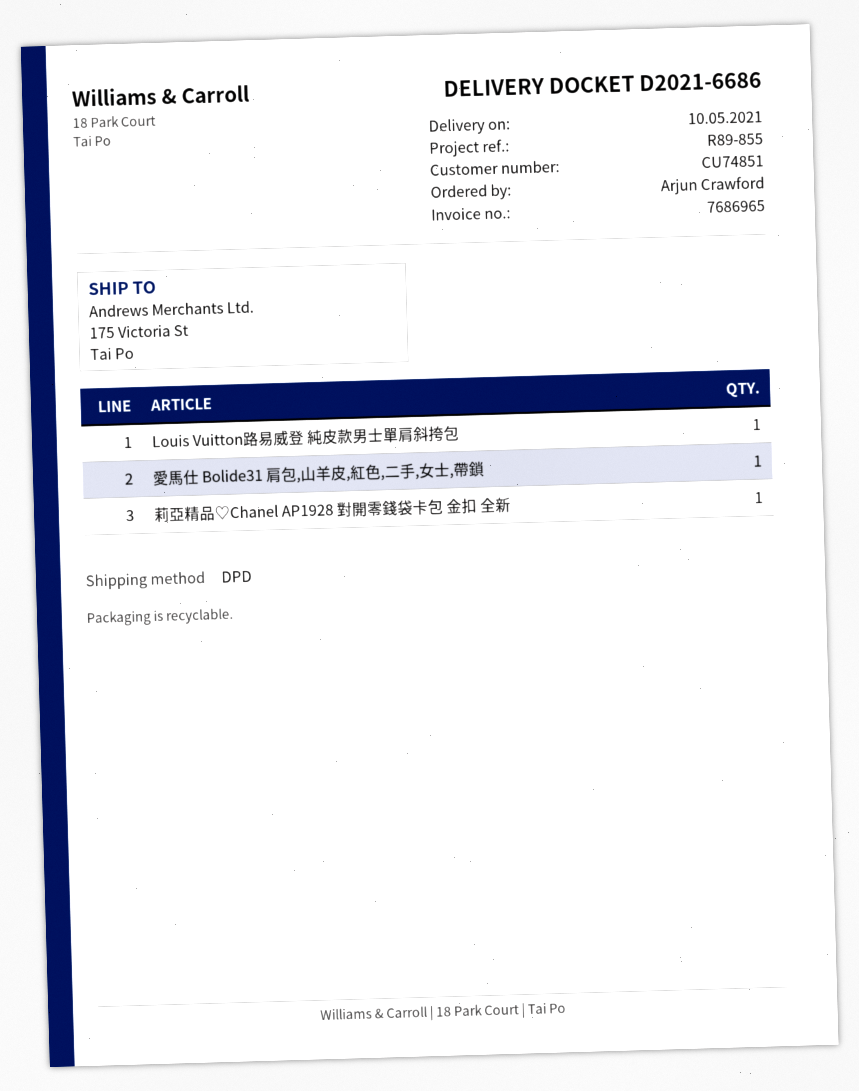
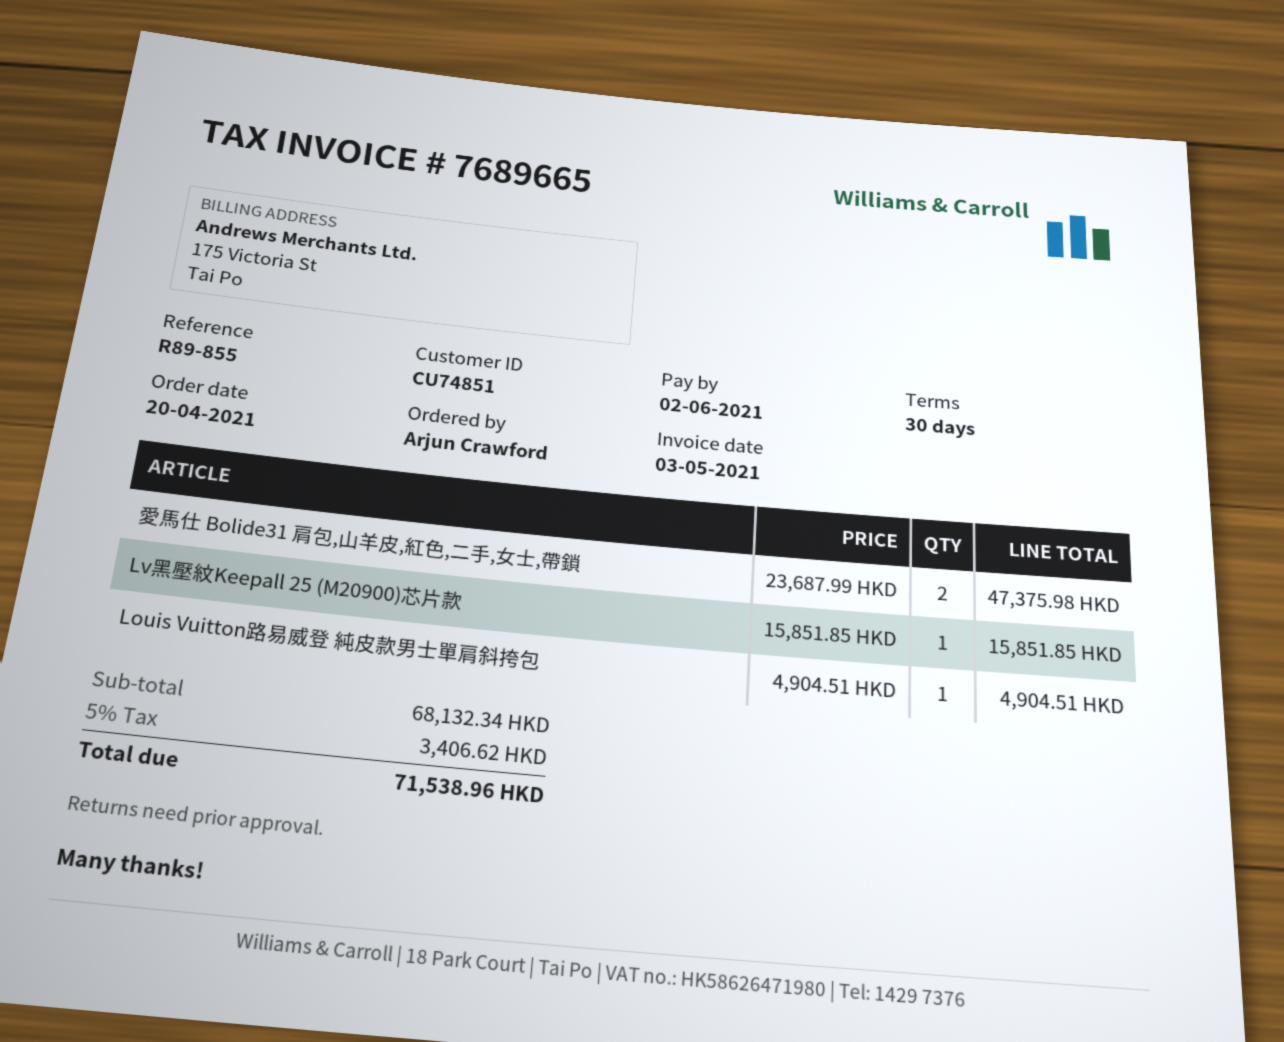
invoice number: 7686965 -> 7689665
愛馬仕 Bolide31 肩包,山羊皮,紅色,二手,女士,帶鎖: 1 -> 2
莉亞精品♡Chanel AP1928 對開零錢袋卡包 金扣 全新: 1 -> none
Lv黑壓紋Keepall 25 (M20900)芯片款: none -> 1

